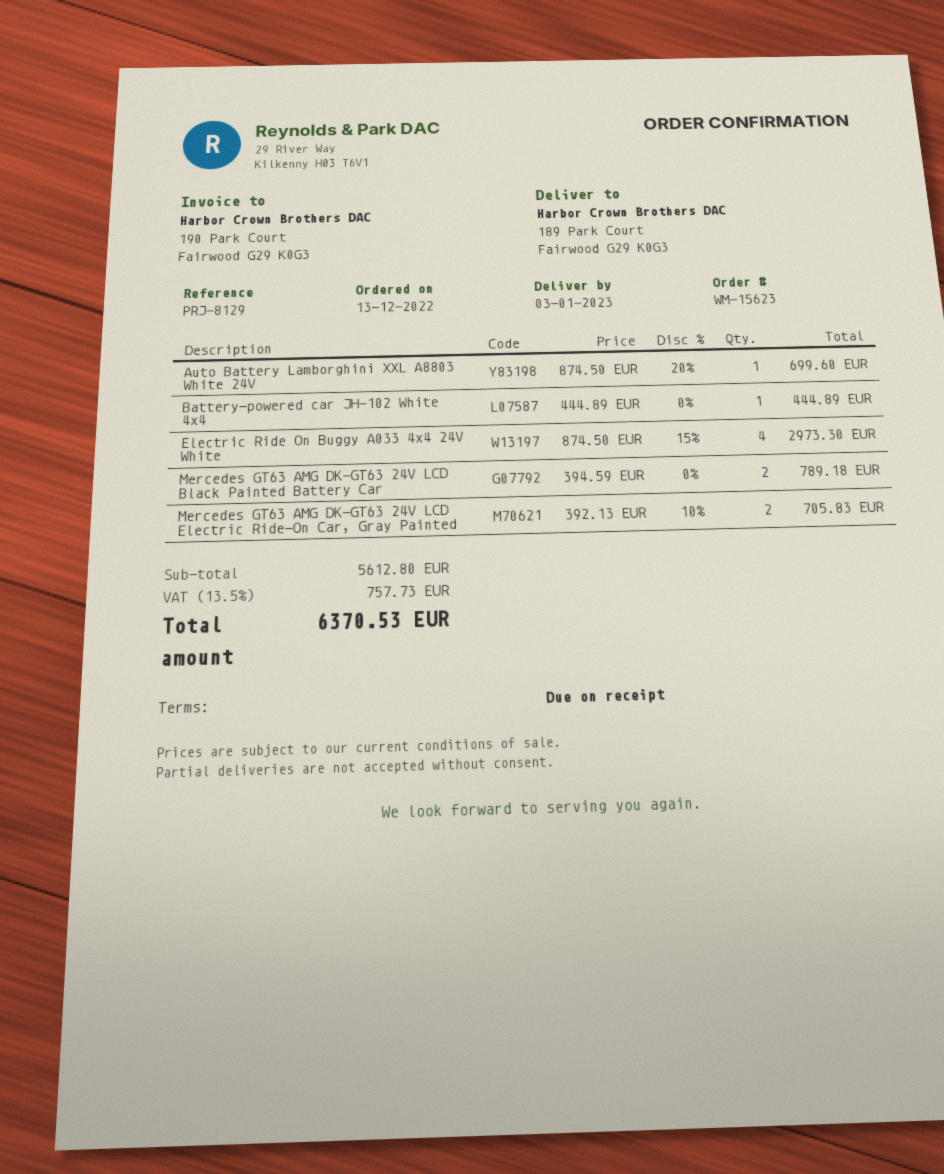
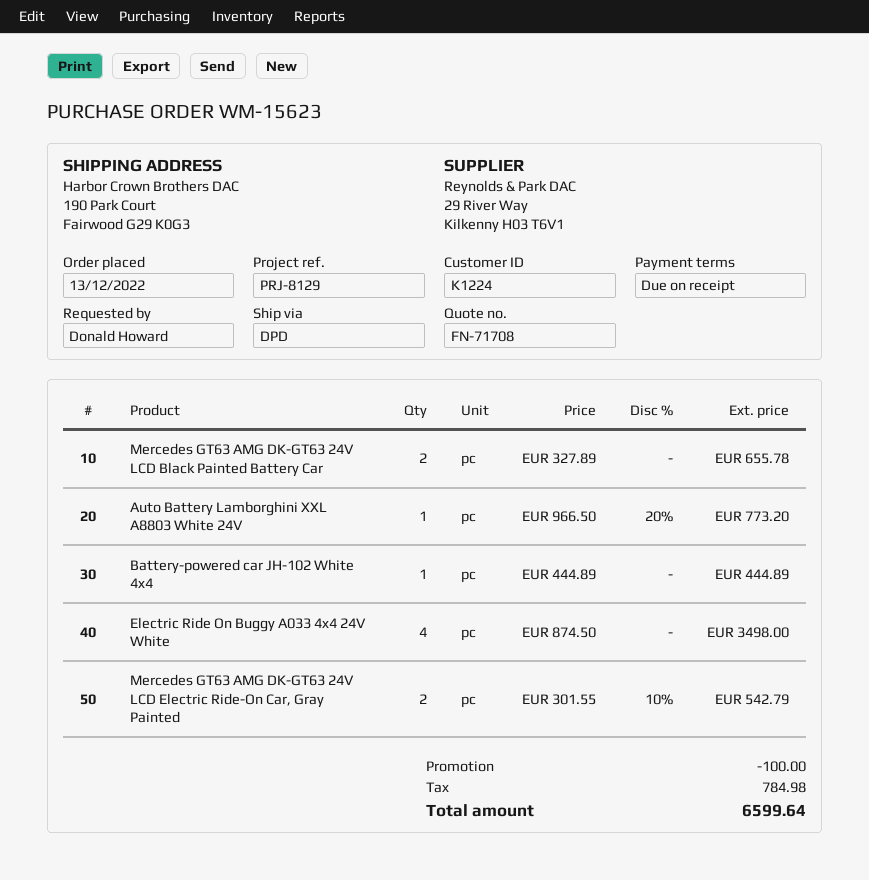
ship to: 189 Park Court, Fairwood G29 K0G3 -> 190 Park Court, Fairwood G29 K0G3
Auto Battery Lamborghini XXL A8803 White 24V: 1 x 874.50 - 20% = 699.60 -> 1 x 966.50 - 20% = 773.20
Electric Ride On Buggy A033 4x4 24V White: 4 x 874.50 - 15% = 2973.30 -> 4 x 874.50 = 3498.00
Mercedes GT63 AMG DK-GT63 24V LCD Black Painted Battery Car: 2 x 394.59 = 789.18 -> 2 x 327.89 = 655.78
Mercedes GT63 AMG DK-GT63 24V LCD Electric Ride-On Car, Gray Painted: 2 x 392.13 - 10% = 705.83 -> 2 x 301.55 - 10% = 542.79
discount: none -> 100.00
tax: 757.73 -> 784.98
total: 6370.53 -> 6599.64

